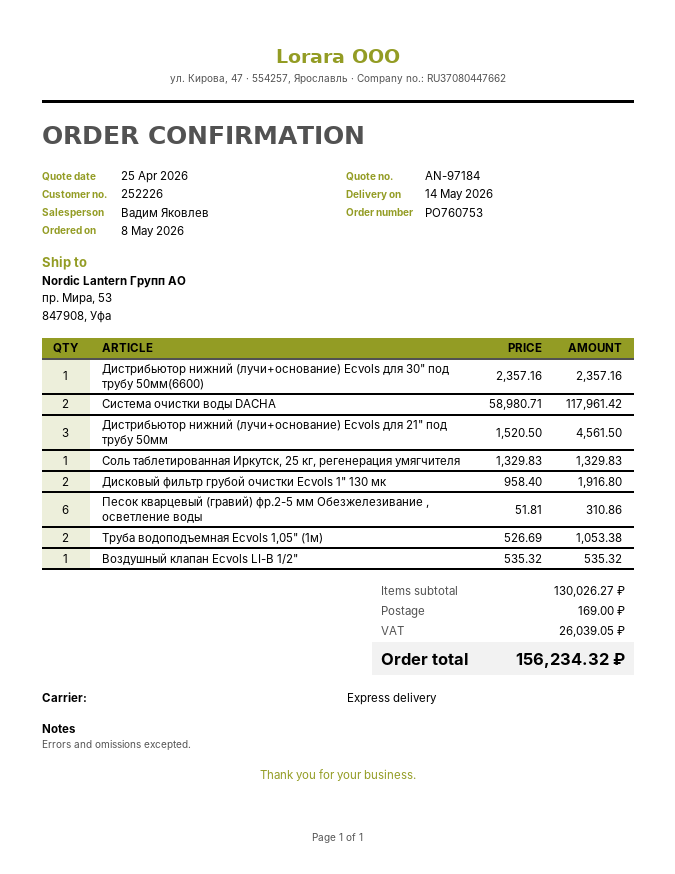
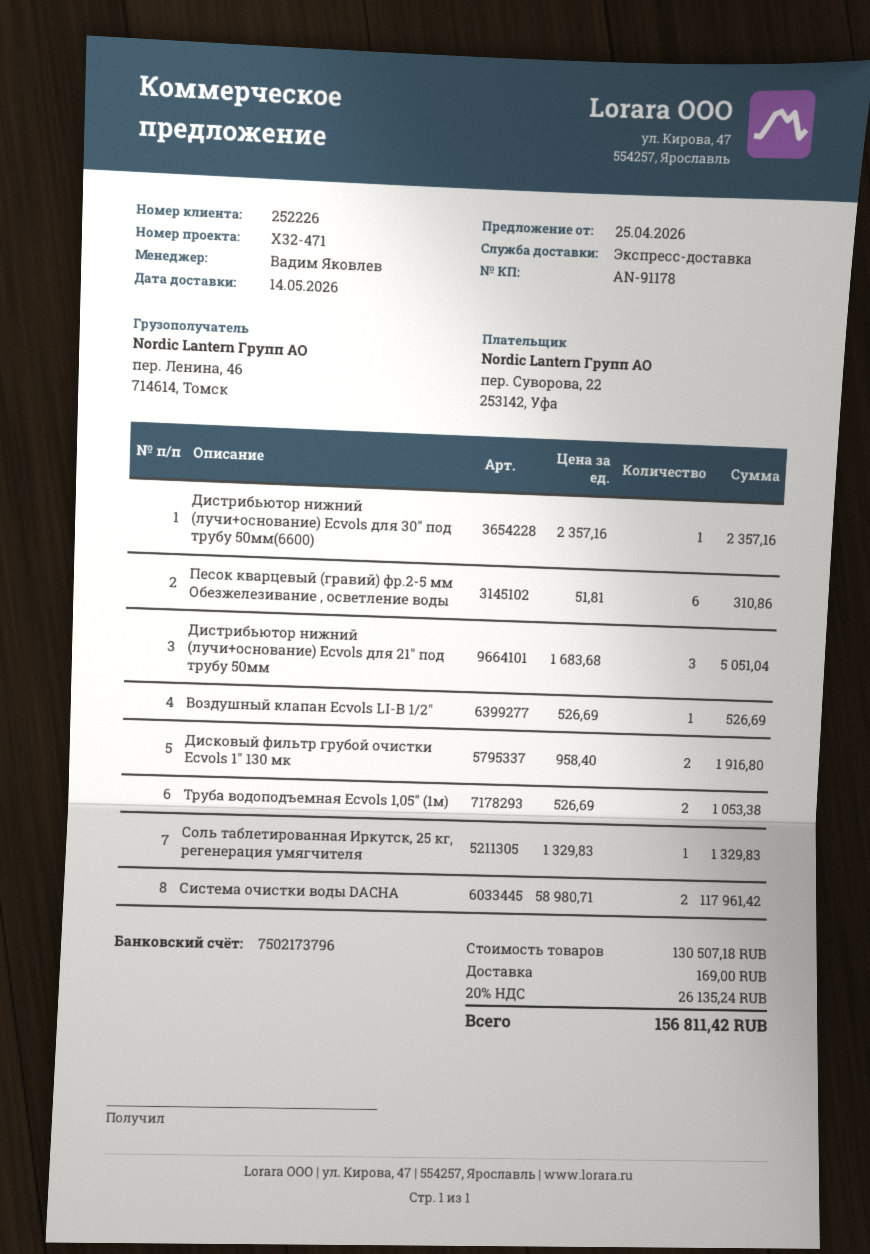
quote number: AN-97184 -> AN-91178
ship to: пр. Мира, 53, 847908, Уфа -> пер. Ленина, 46, 714614, Томск
Дистрибьютор нижний (лучи+основание) Ecvols для 21" под трубу 50мм: 3 x 1520.50 = 4561.50 -> 3 x 1683.68 = 5051.04
Воздушный клапан Ecvols LI-B 1/2": 1 x 535.32 = 535.32 -> 1 x 526.69 = 526.69
subtotal: 130026.27 -> 130507.18
tax: 26039.05 -> 26135.24
total: 156234.32 -> 156811.42

